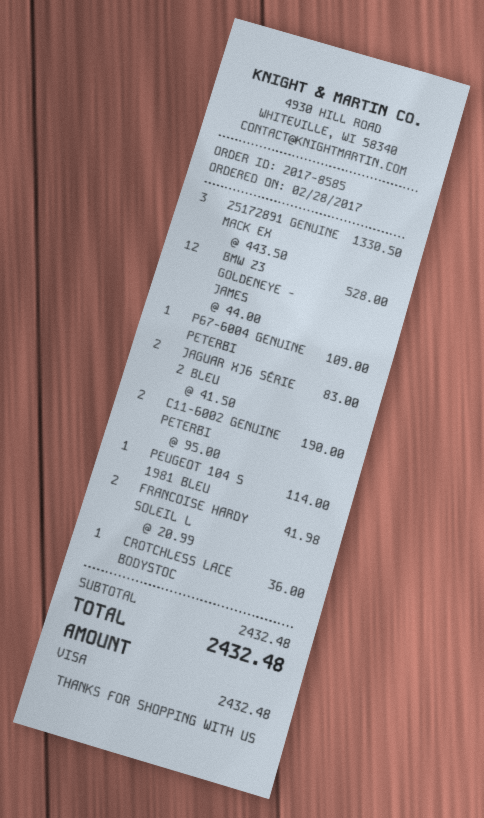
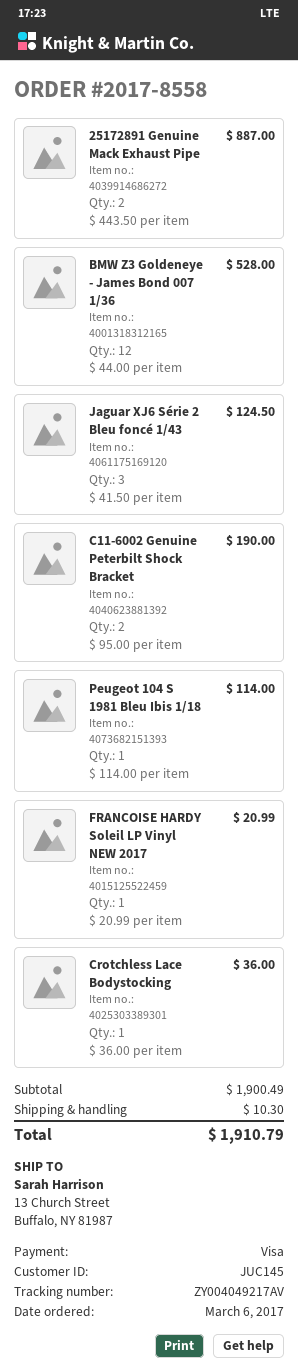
order number: 2017-8585 -> 2017-8558
order date: 2017-02-28 -> 2017-03-06
25172891 GENUINE MACK EX: 3 x 443.50 = 1330.50 -> 2 x 443.50 = 887.00
P67-6004 GENUINE PETERBI: 1 x 109.00 = 109.00 -> none
JAGUAR XJ6 SÉRIE 2 BLEU: 2 x 41.50 = 83.00 -> 3 x 41.50 = 124.50
FRANCOISE HARDY SOLEIL L: 2 x 20.99 = 41.98 -> 1 x 20.99 = 20.99
subtotal: 2432.48 -> 1900.49
shipping: none -> 10.30
total: 2432.48 -> 1910.79

